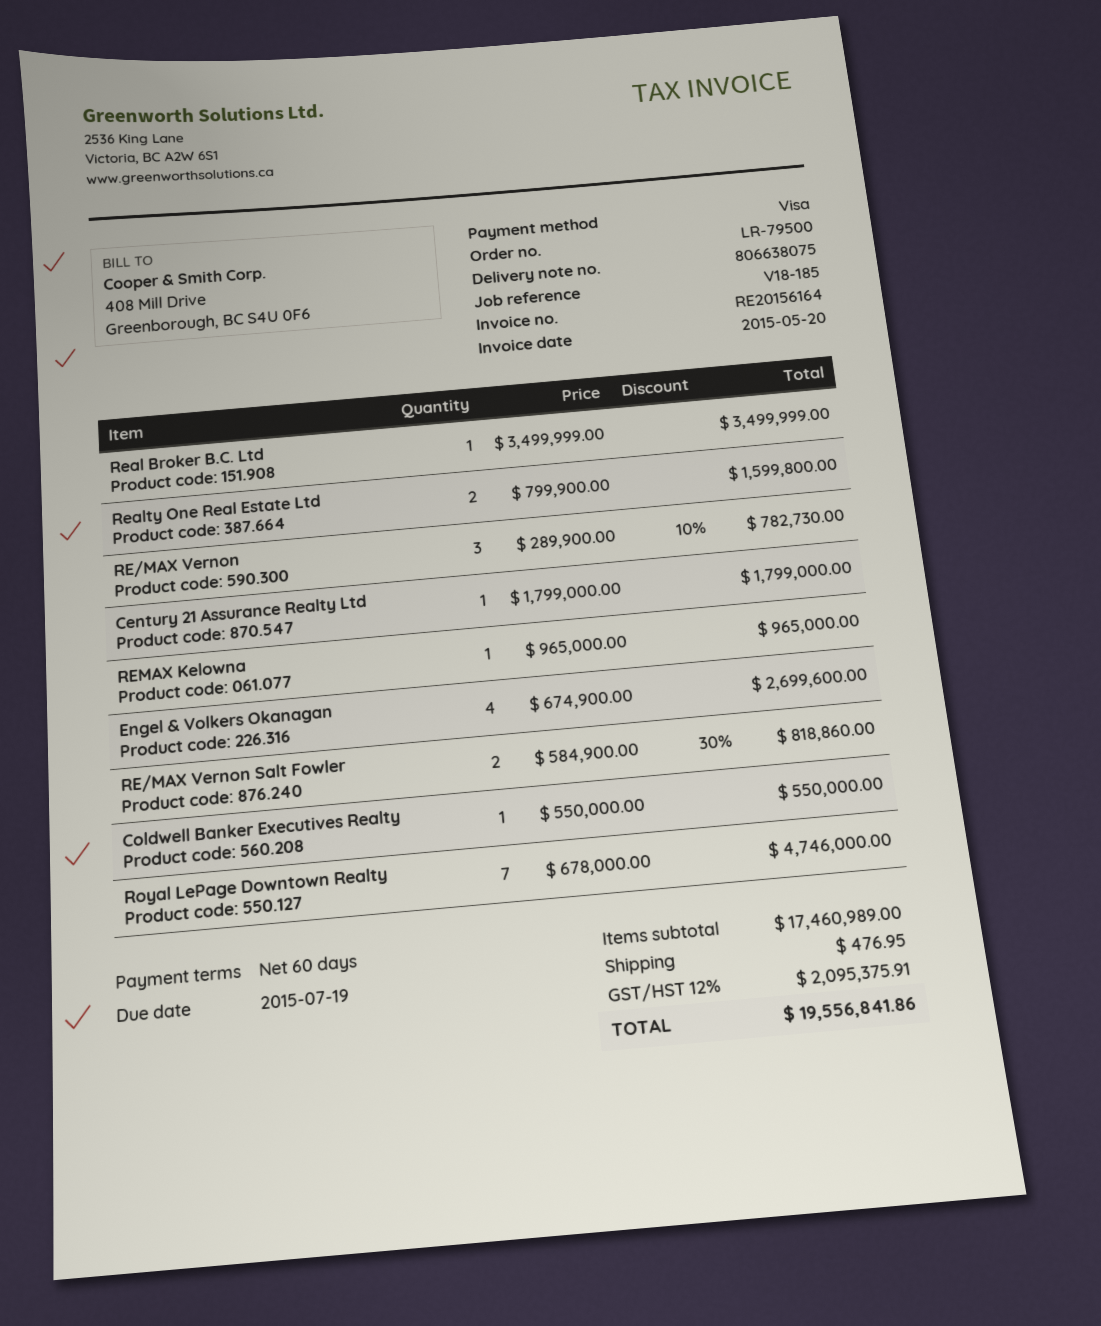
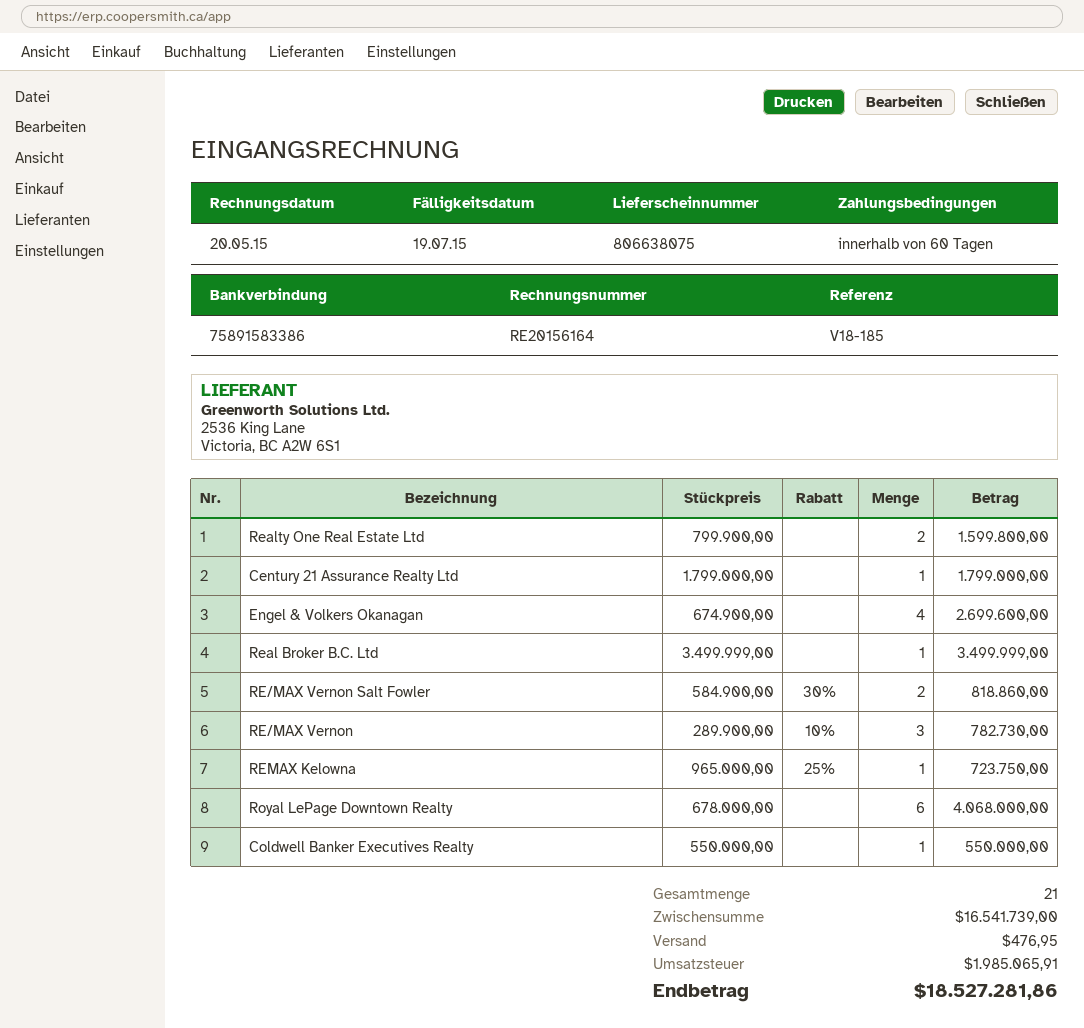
REMAX Kelowna: 1 x 965000.00 = 965000.00 -> 1 x 965000.00 - 25% = 723750.00
Royal LePage Downtown Realty: 7 x 678000.00 = 4746000.00 -> 6 x 678000.00 = 4068000.00
subtotal: 17460989.00 -> 16541739.00
tax: 2095375.91 -> 1985065.91
total: 19556841.86 -> 18527281.86

